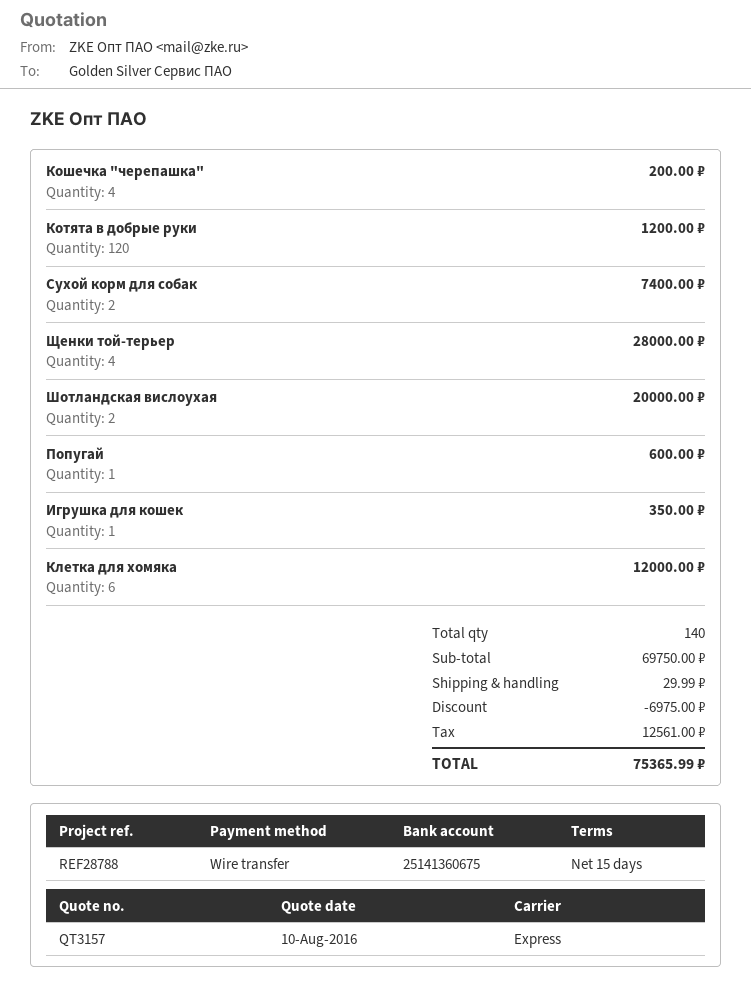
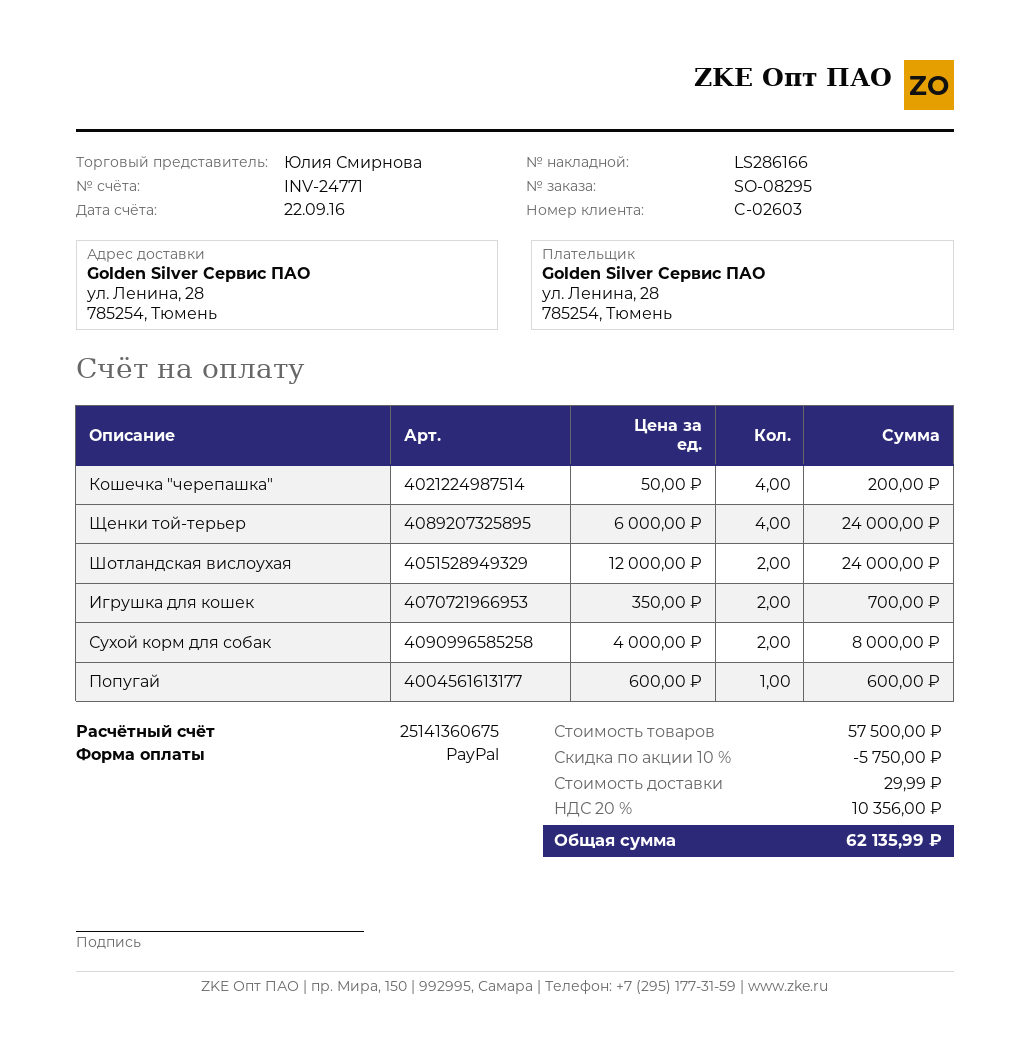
payment method: bank transfer -> PayPal
Котята в добрые руки: 120 for 1200.00 -> none
Сухой корм для собак: 2 for 7400.00 -> 2 for 8000.00
Щенки той-терьер: 4 for 28000.00 -> 4 for 24000.00
Шотландская вислоухая: 2 for 20000.00 -> 2 for 24000.00
Игрушка для кошек: 1 for 350.00 -> 2 for 700.00
Клетка для хомяка: 6 for 12000.00 -> none
subtotal: 69750.00 -> 57500.00
discount: 6975.00 -> 5750.00
tax: 12561.00 -> 10356.00
total: 75365.99 -> 62135.99

